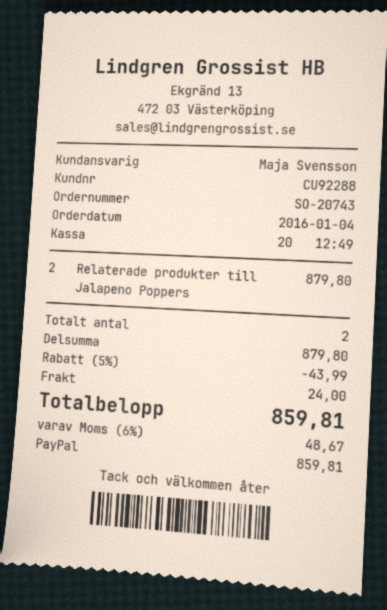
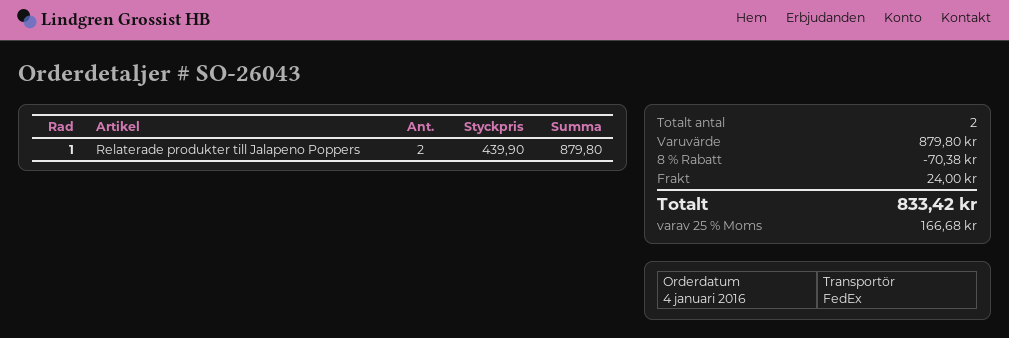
order number: SO-20743 -> SO-26043
discount: 5% = 43.99 -> 8% = 70.38
tax: 6% = 48.67 -> 25% = 166.68
total: 859.81 -> 833.42

